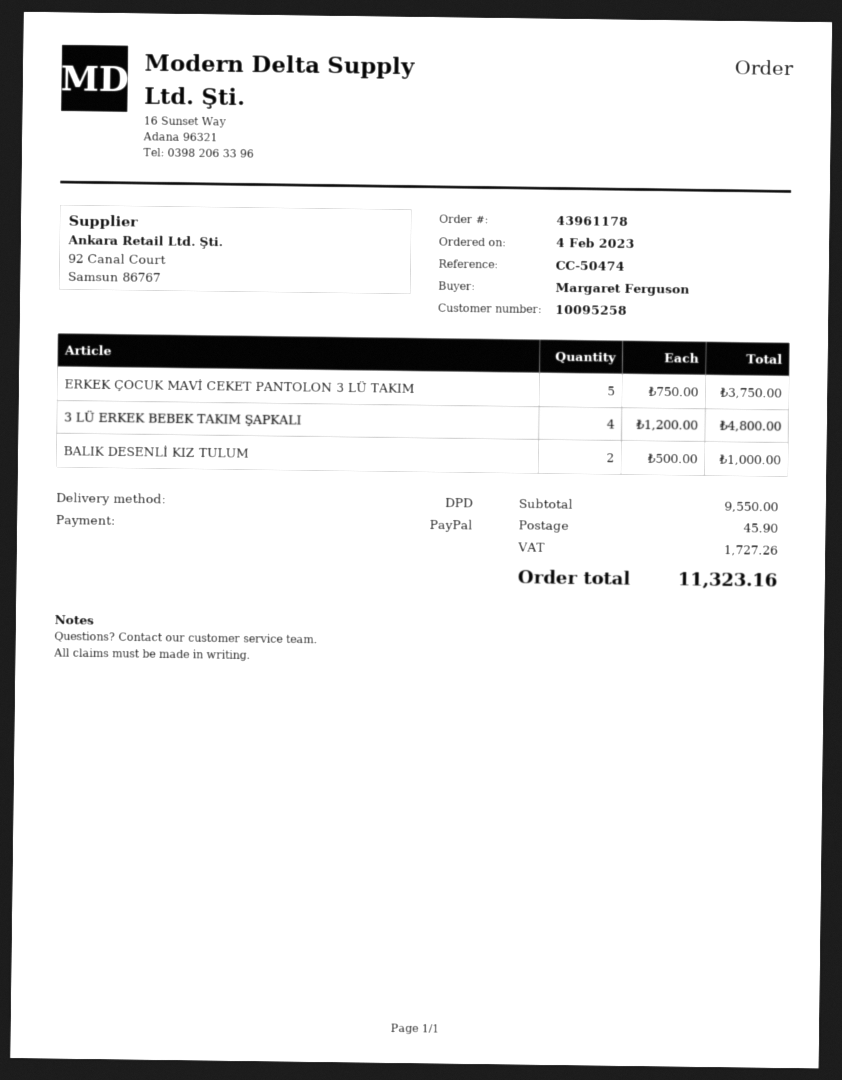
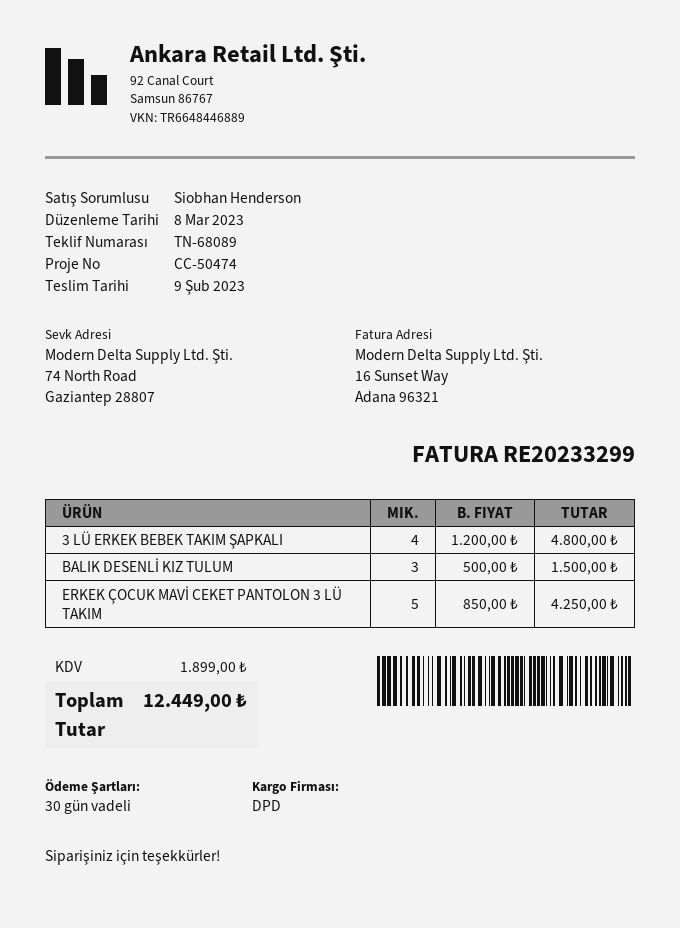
ERKEK ÇOCUK MAVİ CEKET PANTOLON 3 LÜ TAKIM: 5 x 750.00 = 3750.00 -> 5 x 850.00 = 4250.00
BALIK DESENLİ KIZ TULUM: 2 x 500.00 = 1000.00 -> 3 x 500.00 = 1500.00
shipping: 45.90 -> none
tax: 1727.26 -> 1899.00
total: 11323.16 -> 12449.00

